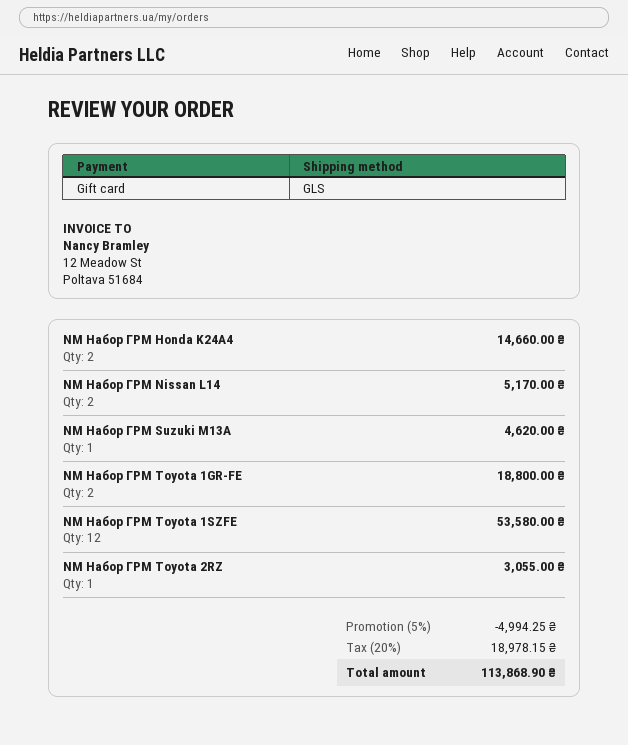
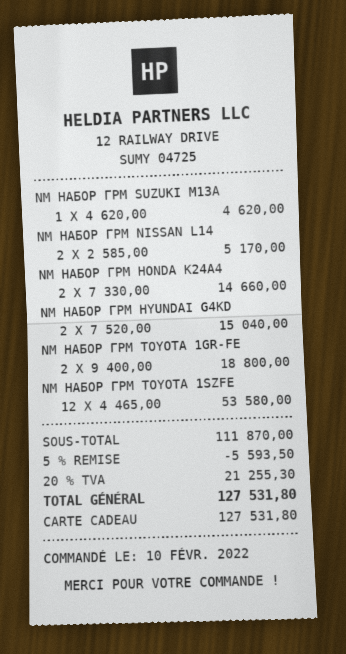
NM Набор ГРМ Toyota 2RZ: 1 for 3055.00 -> none
NM НАБОР ГРМ HYUNDAI G4KD: none -> 2 for 15040.00
discount: 5% = 4994.25 -> 5% = 5593.50
tax: 20% = 18978.15 -> 20% = 21255.30
total: 113868.90 -> 127531.80

